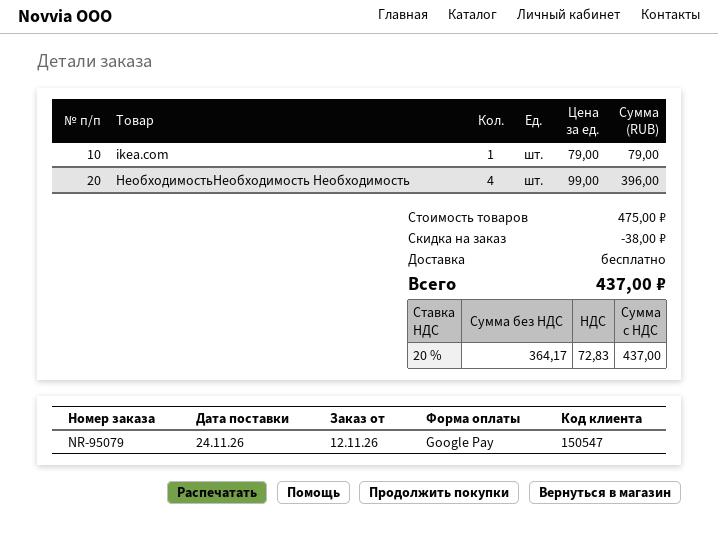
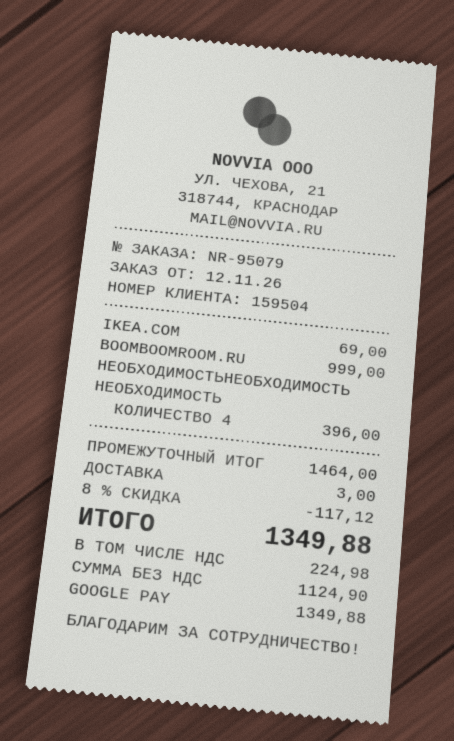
customer number: 150547 -> 159504
ikea.com: 1 for 79.00 -> 1 for 69.00
BOOMBOOMROOM.RU: none -> 1 for 999.00
subtotal: 475.00 -> 1464.00
discount: 38.00 -> 117.12
shipping: 0.00 -> 3.00
net: 364.17 -> 1124.90
tax: 72.83 -> 224.98
total: 437.00 -> 1349.88

